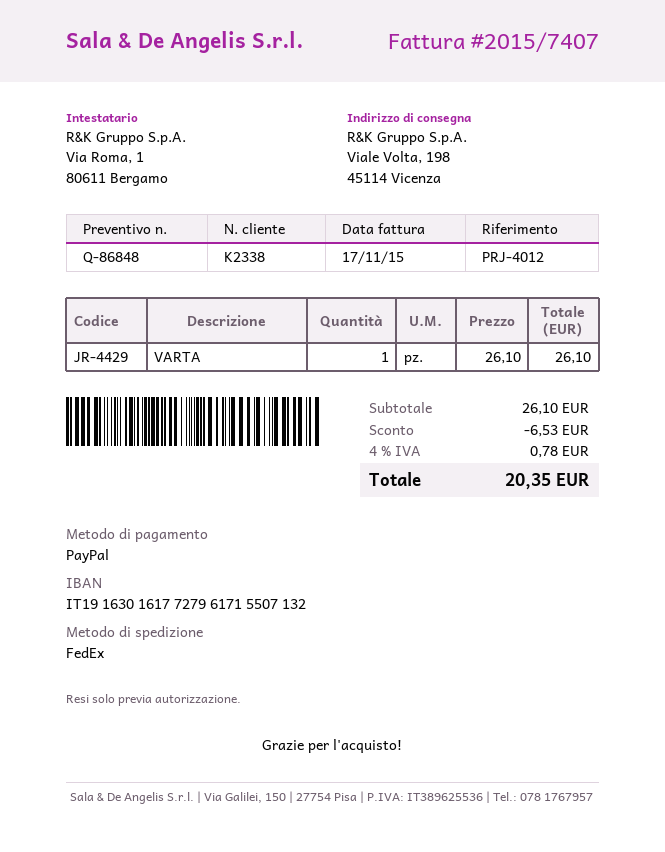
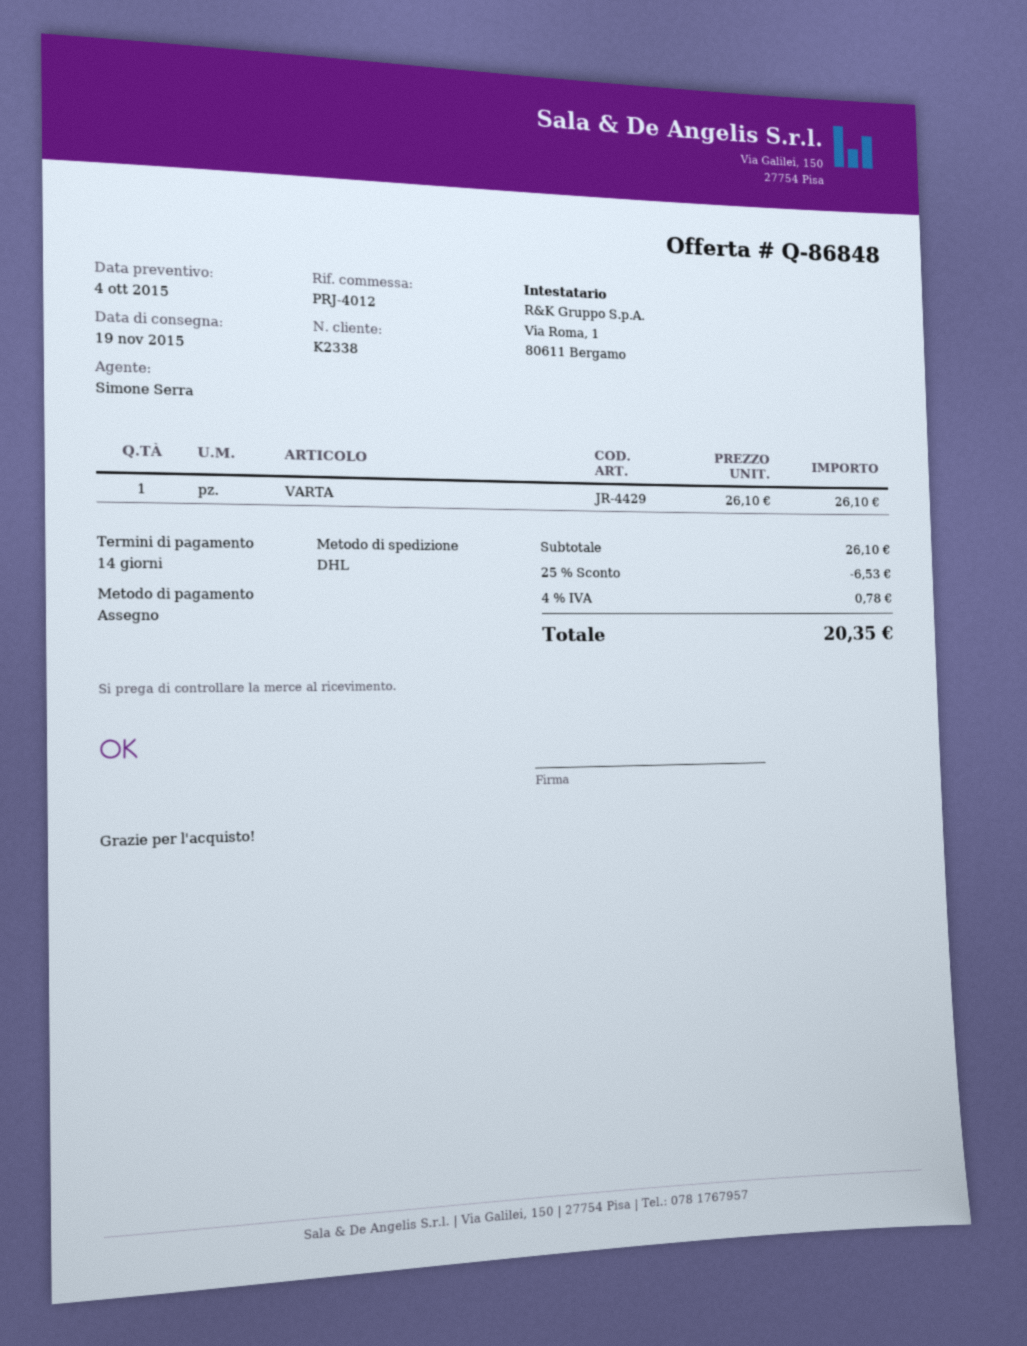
payment method: PayPal -> cheque
shipping method: FedEx -> DHL

